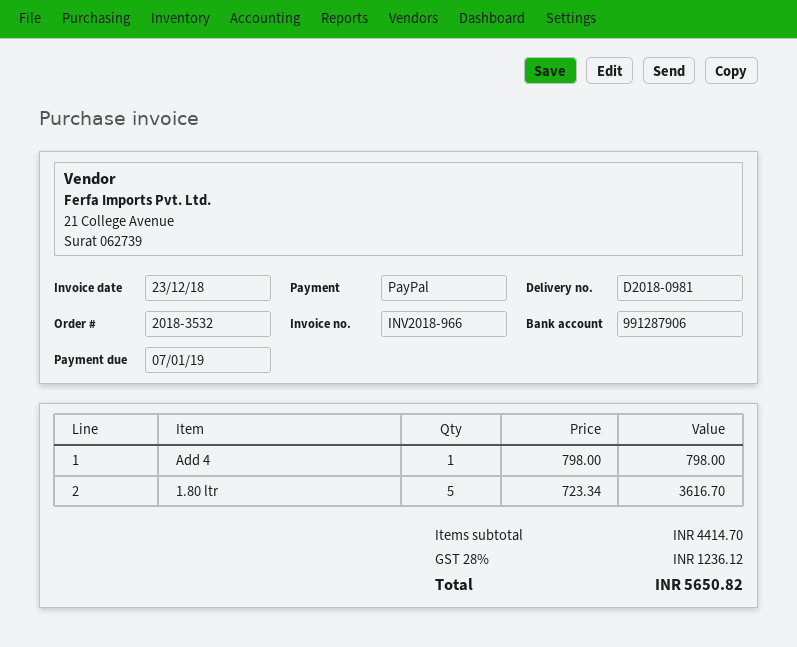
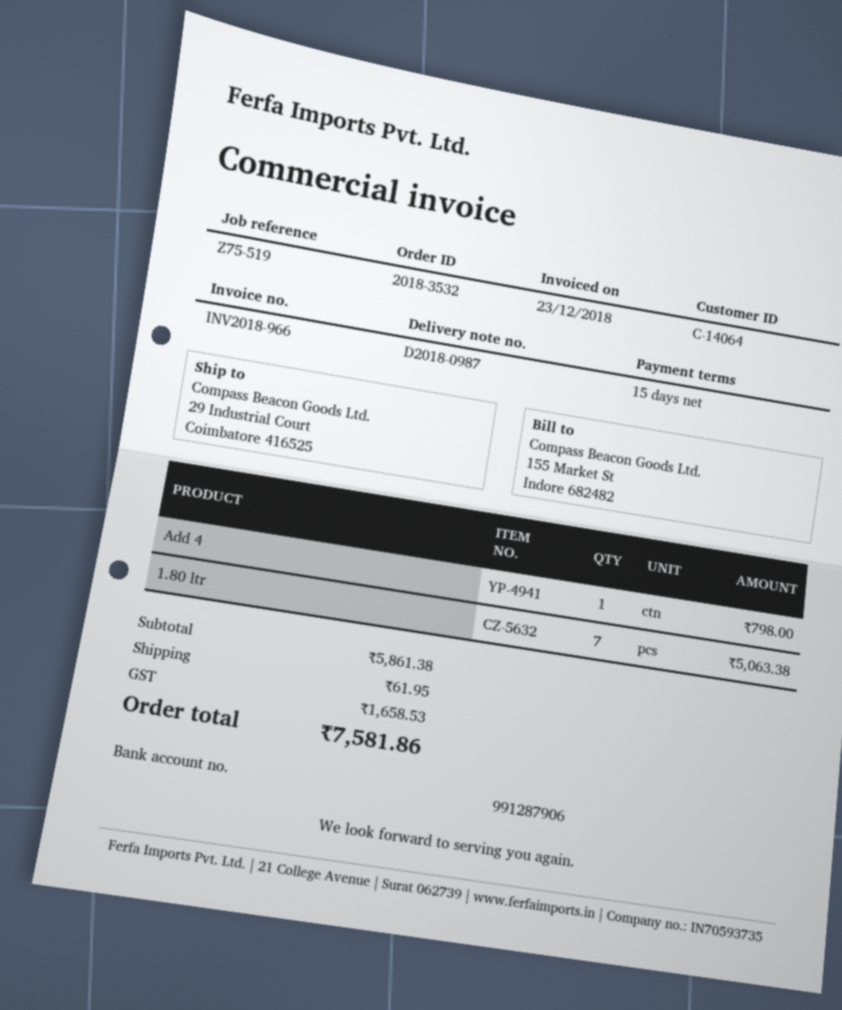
delivery note number: D2018-0981 -> D2018-0987
1.80 ltr: 5 for 3616.70 -> 7 for 5063.38
subtotal: 4414.70 -> 5861.38
shipping: none -> 61.95
tax: 1236.12 -> 1658.53
total: 5650.82 -> 7581.86

